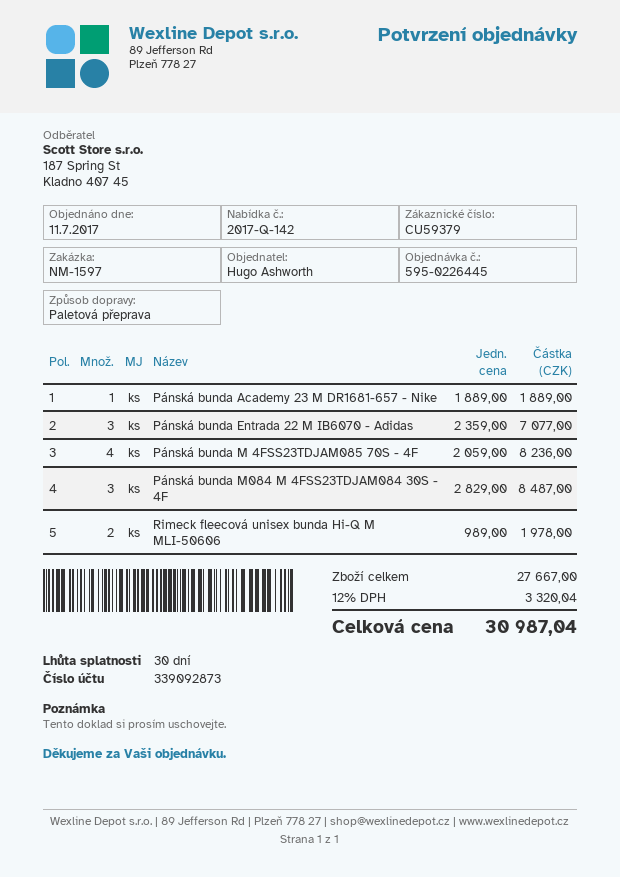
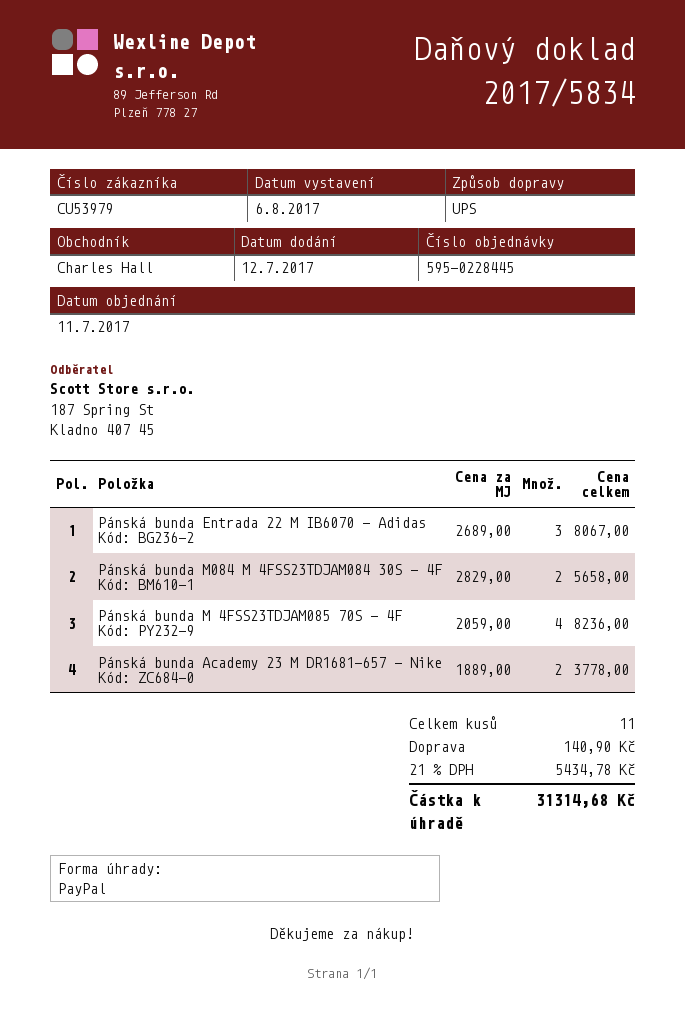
order number: 595-0226445 -> 595-0228445
customer number: CU59379 -> CU53979
shipping method: pallet freight -> UPS
Pánská bunda Academy 23 M DR1681-657 - Nike: 1 x 1889.00 = 1889.00 -> 2 x 1889.00 = 3778.00
Pánská bunda Entrada 22 M IB6070 - Adidas: 3 x 2359.00 = 7077.00 -> 3 x 2689.00 = 8067.00
Pánská bunda M084 M 4FSS23TDJAM084 30S - 4F: 3 x 2829.00 = 8487.00 -> 2 x 2829.00 = 5658.00
Rimeck fleecová unisex bunda Hi-Q M MLI-50606: 2 x 989.00 = 1978.00 -> none
shipping: none -> 140.90
tax: 12% = 3320.04 -> 21% = 5434.78
total: 30987.04 -> 31314.68

